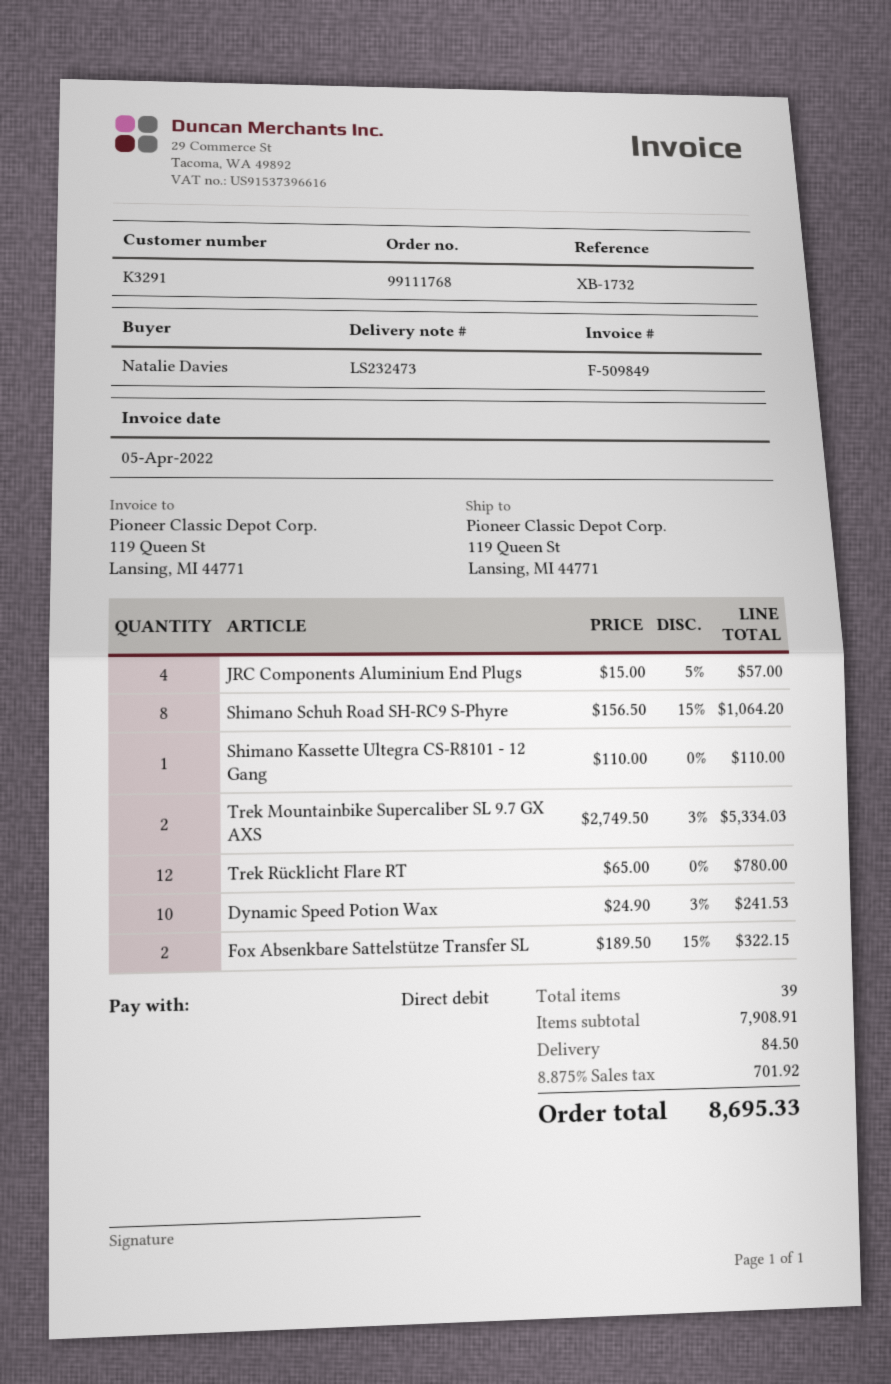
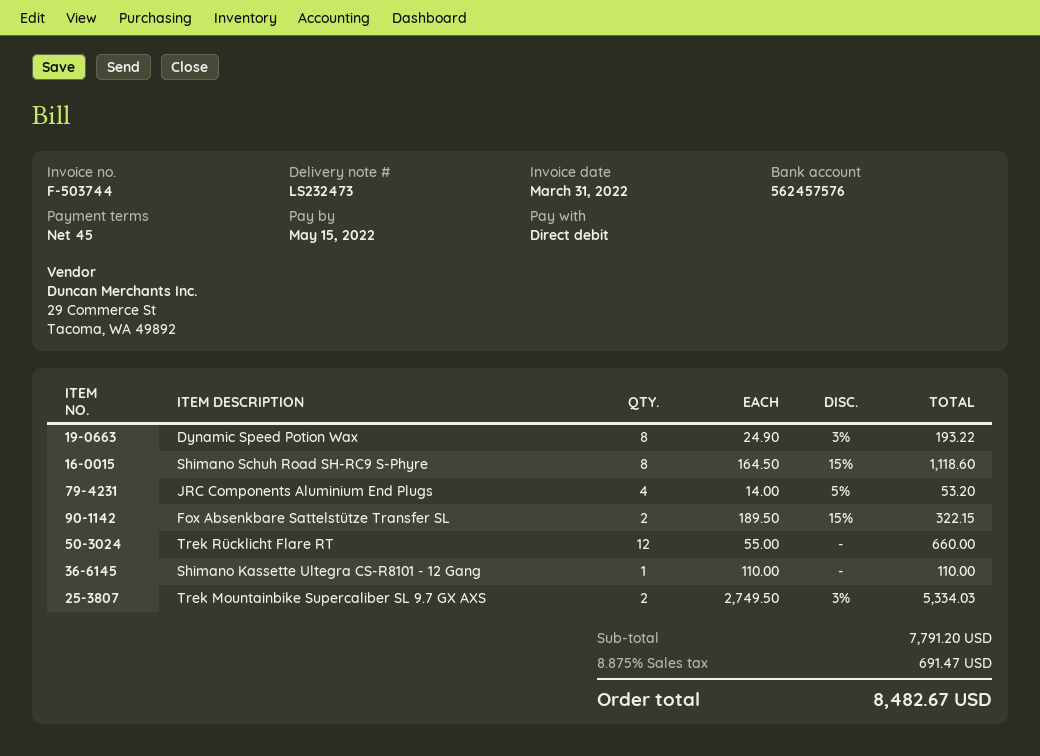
invoice number: F-509849 -> F-503744
invoice date: 2022-04-05 -> 2022-03-31
JRC Components Aluminium End Plugs: 4 x 15.00 - 5% = 57.00 -> 4 x 14.00 - 5% = 53.20
Shimano Schuh Road SH-RC9 S-Phyre: 8 x 156.50 - 15% = 1064.20 -> 8 x 164.50 - 15% = 1118.60
Trek Rücklicht Flare RT: 12 x 65.00 = 780.00 -> 12 x 55.00 = 660.00
Dynamic Speed Potion Wax: 10 x 24.90 - 3% = 241.53 -> 8 x 24.90 - 3% = 193.22
subtotal: 7908.91 -> 7791.20
shipping: 84.50 -> none
tax: 8.875% = 701.92 -> 8.875% = 691.47
total: 8695.33 -> 8482.67

